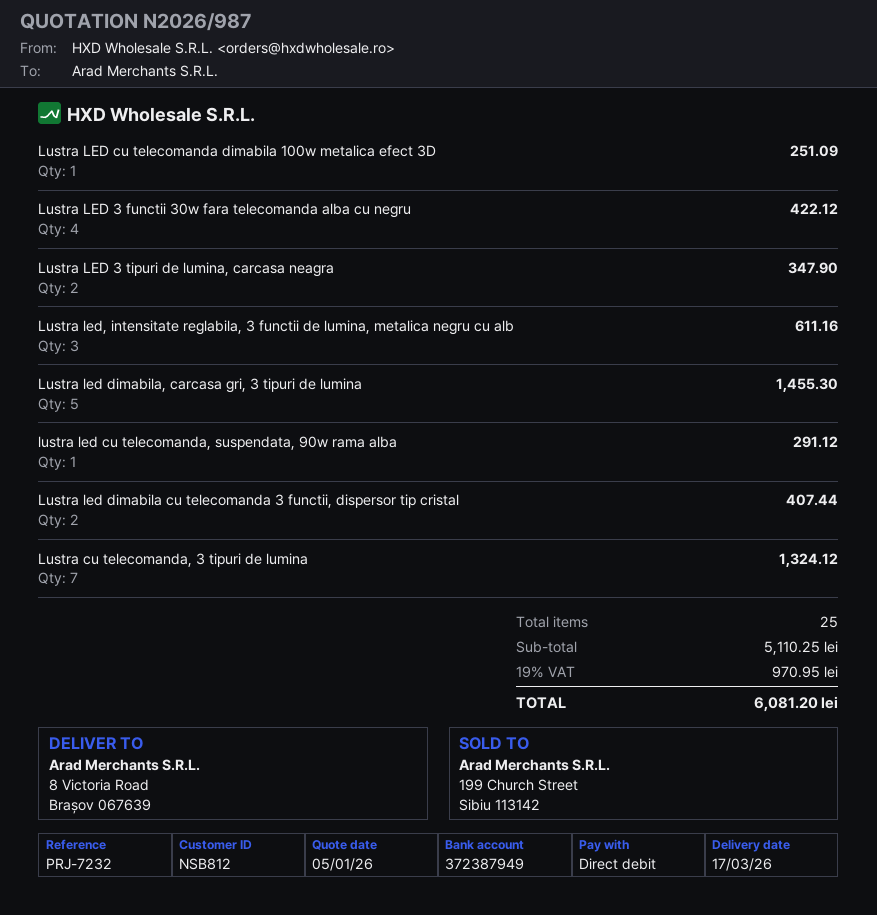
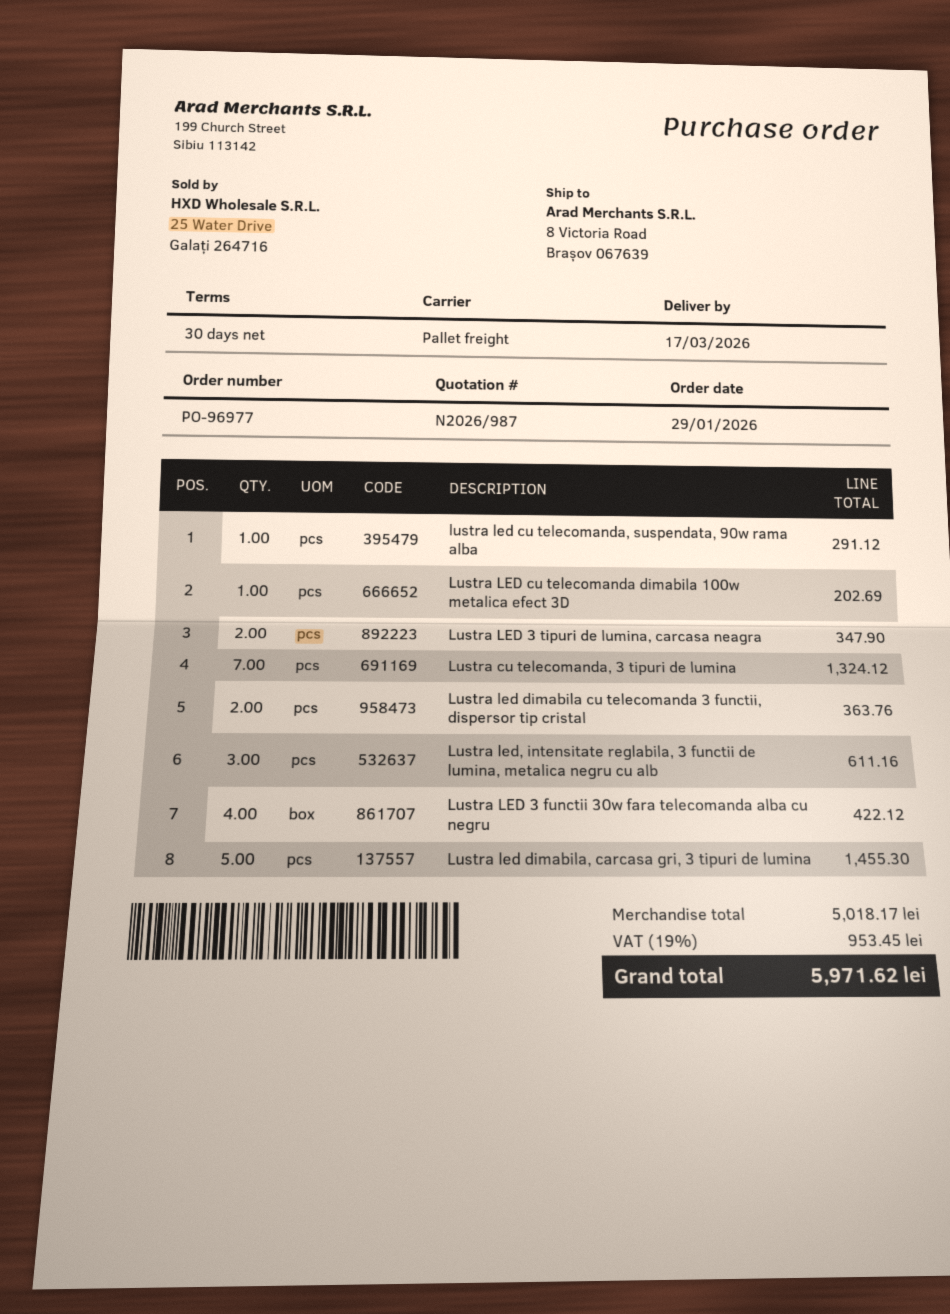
Lustra LED cu telecomanda dimabila 100w metalica efect 3D: 1 for 251.09 -> 1 for 202.69
Lustra led dimabila cu telecomanda 3 functii, dispersor tip cristal: 2 for 407.44 -> 2 for 363.76
subtotal: 5110.25 -> 5018.17
tax: 19% = 970.95 -> 19% = 953.45
total: 6081.20 -> 5971.62

